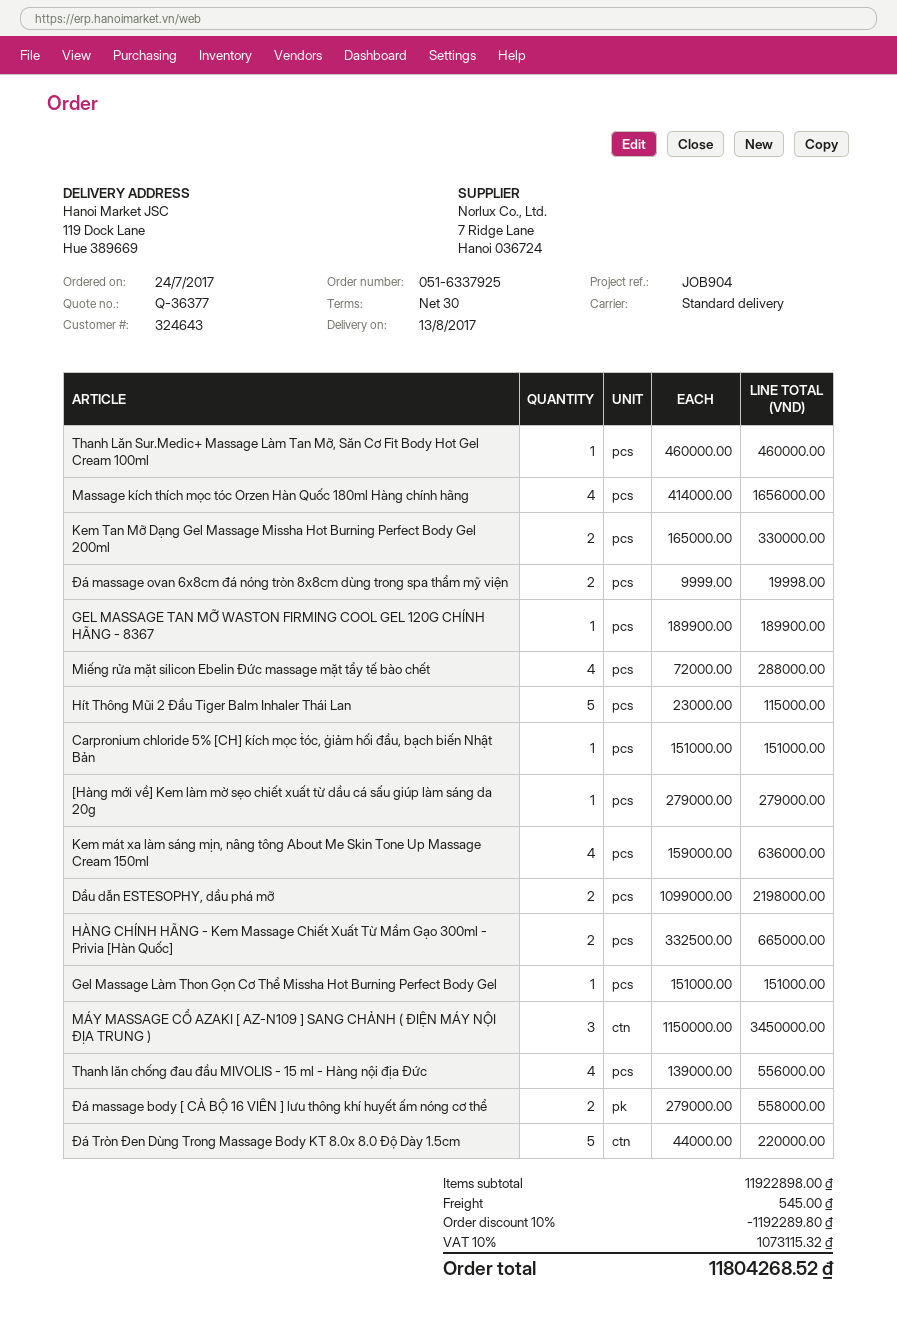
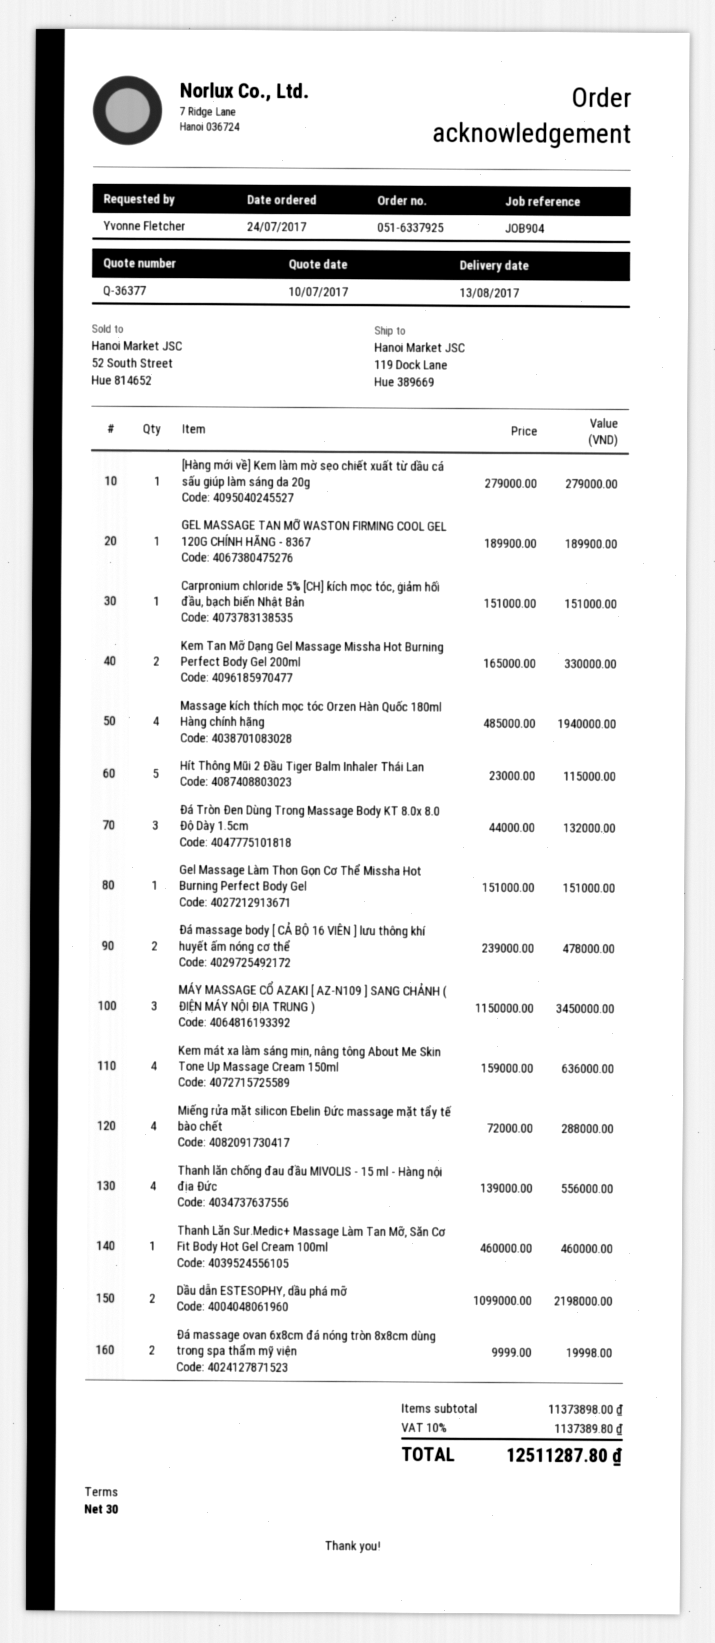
Massage kích thích mọc tóc Orzen Hàn Quốc 180ml Hàng chính hãng: 4 x 414000.00 = 1656000.00 -> 4 x 485000.00 = 1940000.00
HÀNG CHÍNH HÃNG - Kem Massage Chiết Xuất Từ Mầm Gạo 300ml - Privia [Hàn Quốc]: 2 x 332500.00 = 665000.00 -> none
Đá massage body [ CẢ BỘ 16 VIÊN ] lưu thông khí huyết ấm nóng cơ thể: 2 x 279000.00 = 558000.00 -> 2 x 239000.00 = 478000.00
Đá Tròn Đen Dùng Trong Massage Body KT 8.0x 8.0 Độ Dày 1.5cm: 5 x 44000.00 = 220000.00 -> 3 x 44000.00 = 132000.00
subtotal: 11922898.00 -> 11373898.00
discount: 10% = 1192289.80 -> none
shipping: 545.00 -> none
tax: 10% = 1073115.32 -> 10% = 1137389.80
total: 11804268.52 -> 12511287.80

